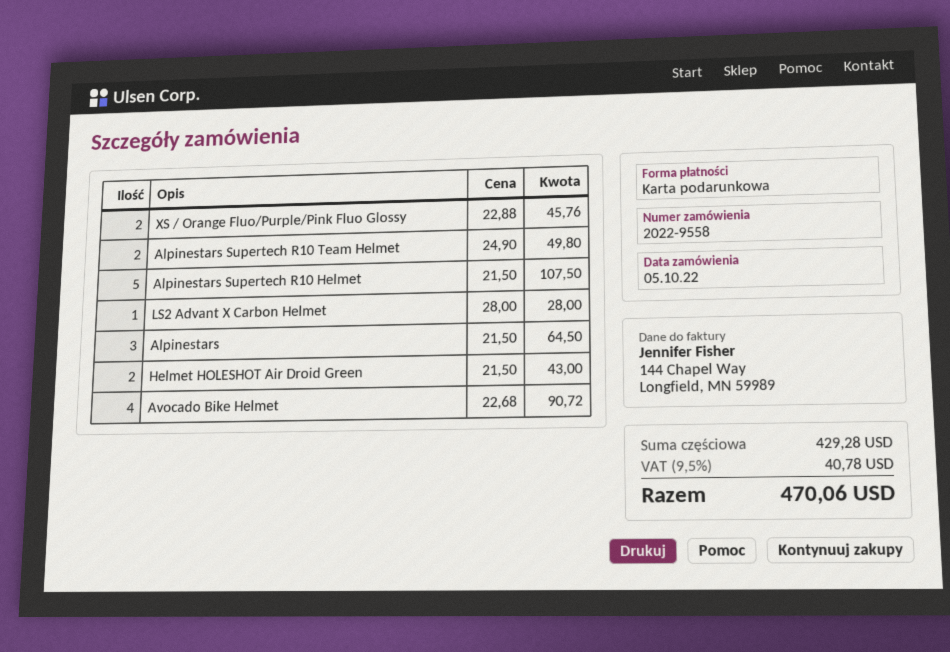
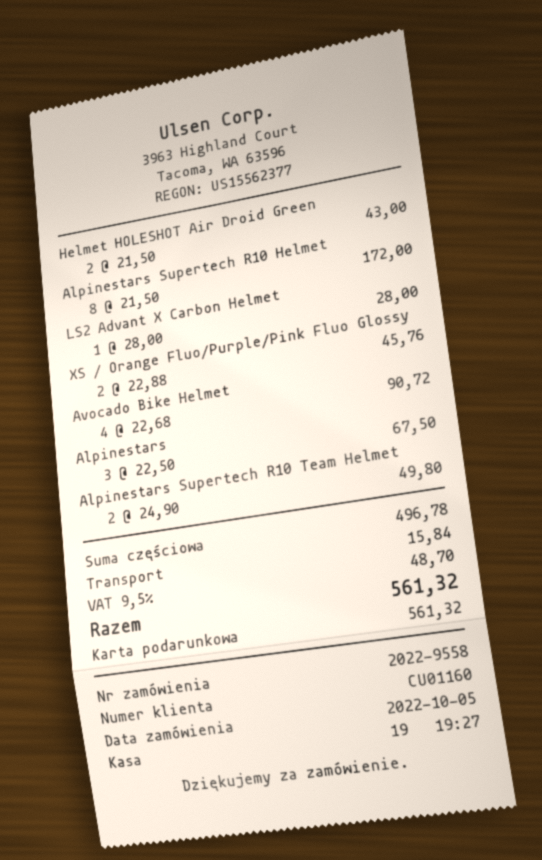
Alpinestars Supertech R10 Helmet: 5 x 21.50 = 107.50 -> 8 x 21.50 = 172.00
Alpinestars: 3 x 21.50 = 64.50 -> 3 x 22.50 = 67.50
subtotal: 429.28 -> 496.78
shipping: none -> 15.84
tax: 9.5% = 40.78 -> 9.5% = 48.70
total: 470.06 -> 561.32

